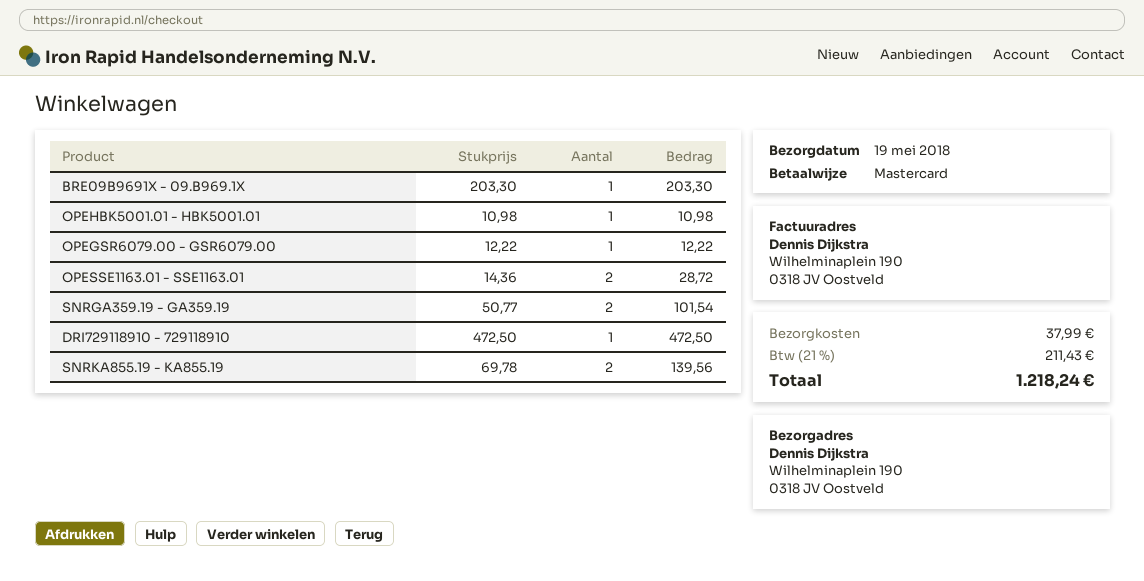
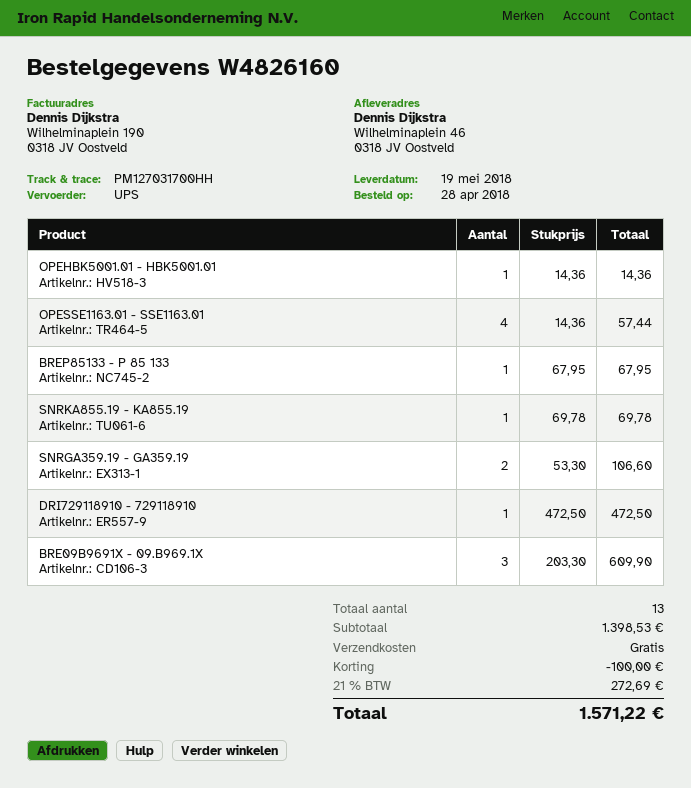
ship to: Wilhelminaplein 190, 0318 JV Oostveld -> Wilhelminaplein 46, 0318 JV Oostveld
BRE09B9691X - 09.B969.1X: 1 x 203.30 = 203.30 -> 3 x 203.30 = 609.90
OPEHBK5001.01 - HBK5001.01: 1 x 10.98 = 10.98 -> 1 x 14.36 = 14.36
OPEGSR6079.00 - GSR6079.00: 1 x 12.22 = 12.22 -> none
OPESSE1163.01 - SSE1163.01: 2 x 14.36 = 28.72 -> 4 x 14.36 = 57.44
SNRGA359.19 - GA359.19: 2 x 50.77 = 101.54 -> 2 x 53.30 = 106.60
SNRKA855.19 - KA855.19: 2 x 69.78 = 139.56 -> 1 x 69.78 = 69.78
BREP85133 - P 85 133: none -> 1 x 67.95 = 67.95
discount: none -> 100.00
shipping: 37.99 -> 0.00
tax: 21% = 211.43 -> 21% = 272.69
total: 1218.24 -> 1571.22

